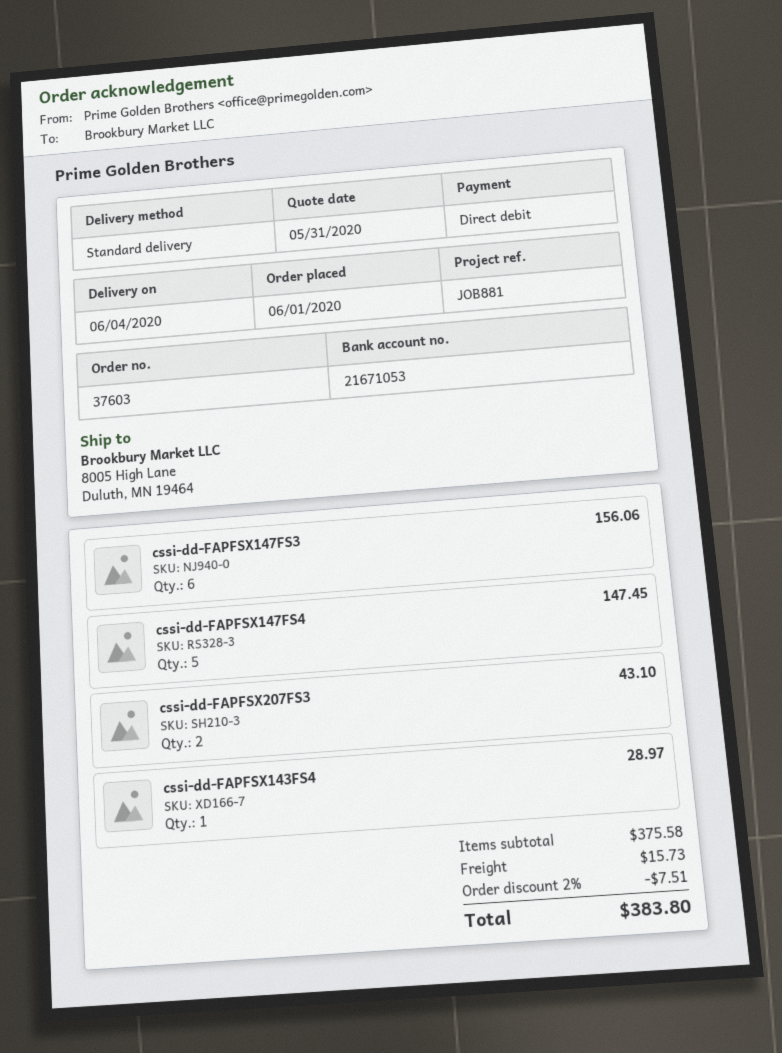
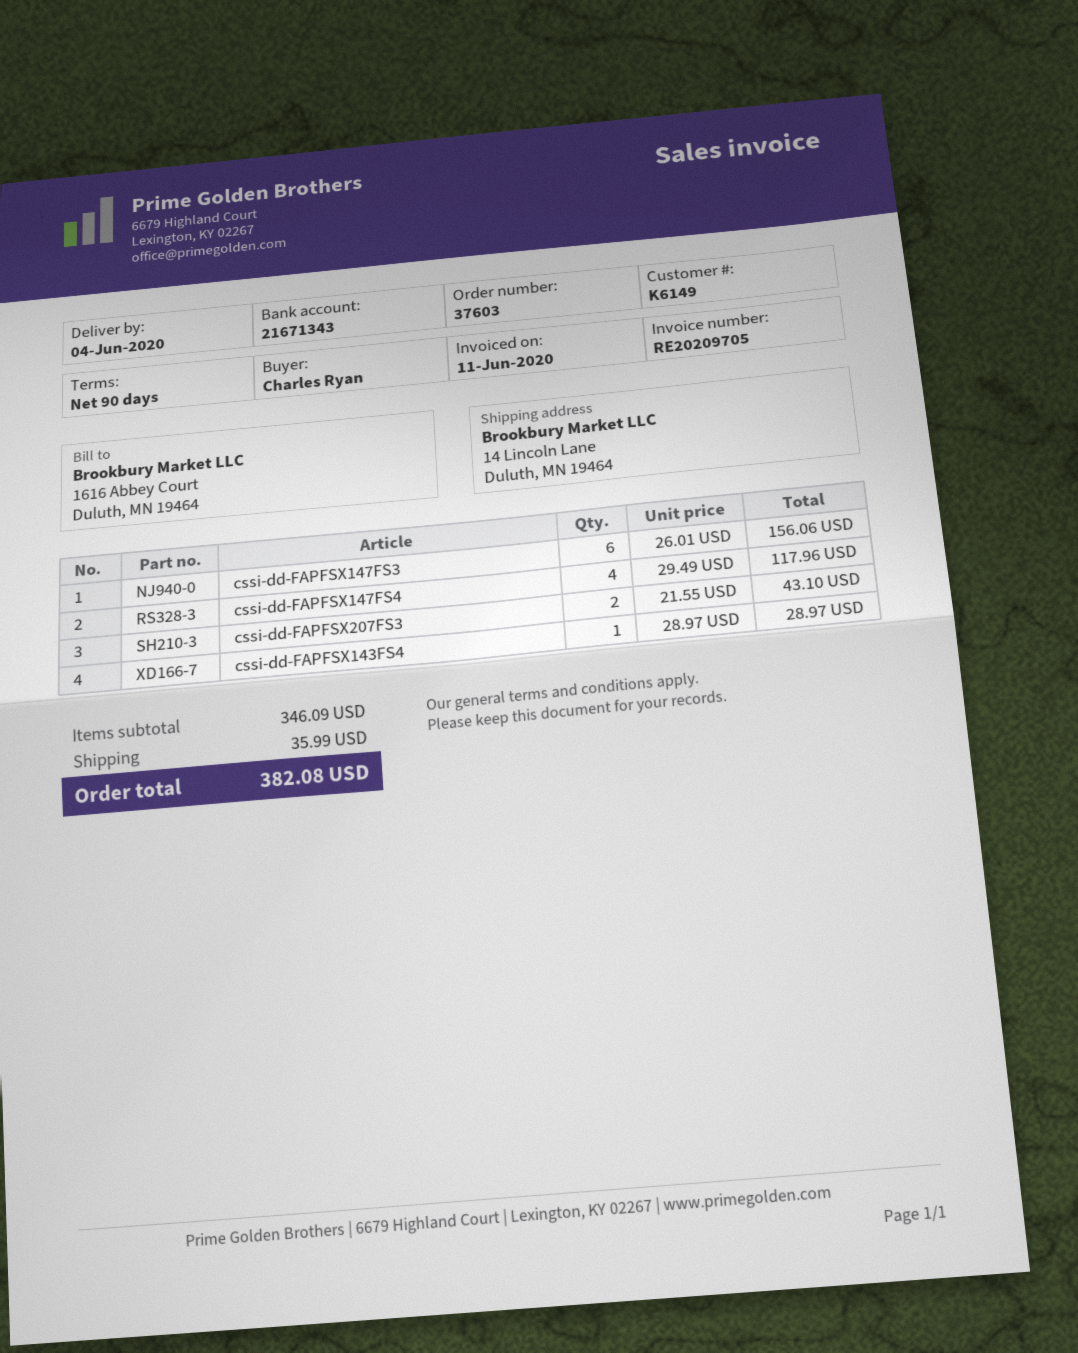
bank account: 21671053 -> 21671343
ship to: 8005 High Lane, Duluth, MN 19464 -> 14 Lincoln Lane, Duluth, MN 19464
cssi-dd-FAPFSX147FS4: 5 for 147.45 -> 4 for 117.96
subtotal: 375.58 -> 346.09
discount: 2% = 7.51 -> none
shipping: 15.73 -> 35.99
total: 383.80 -> 382.08

